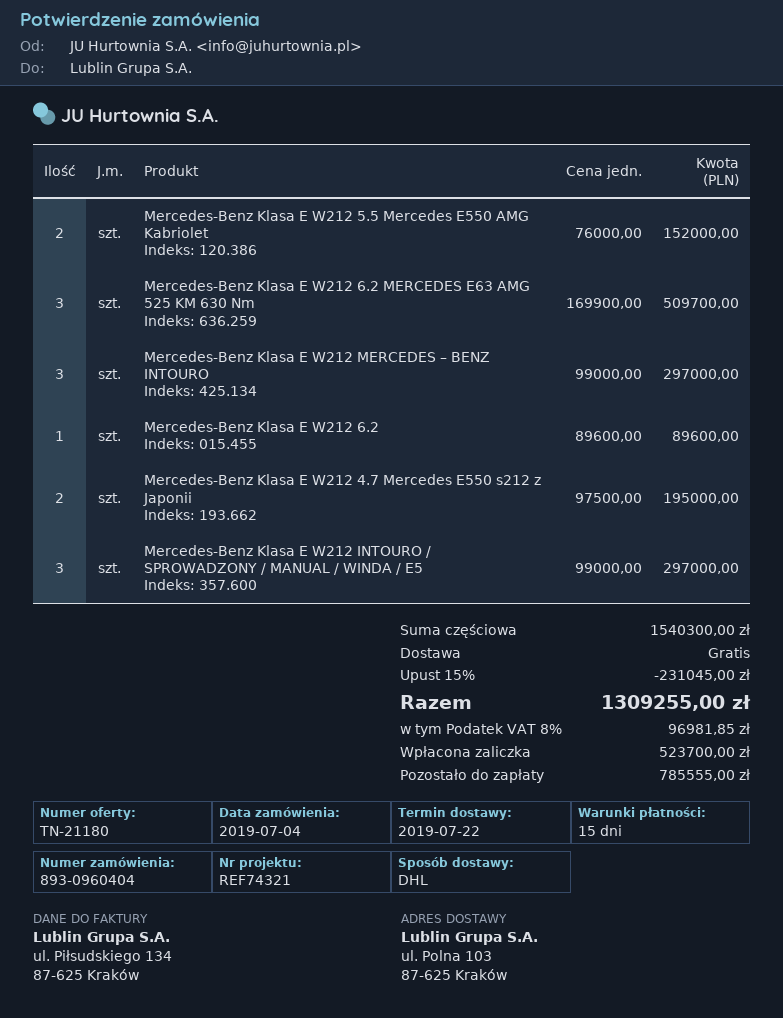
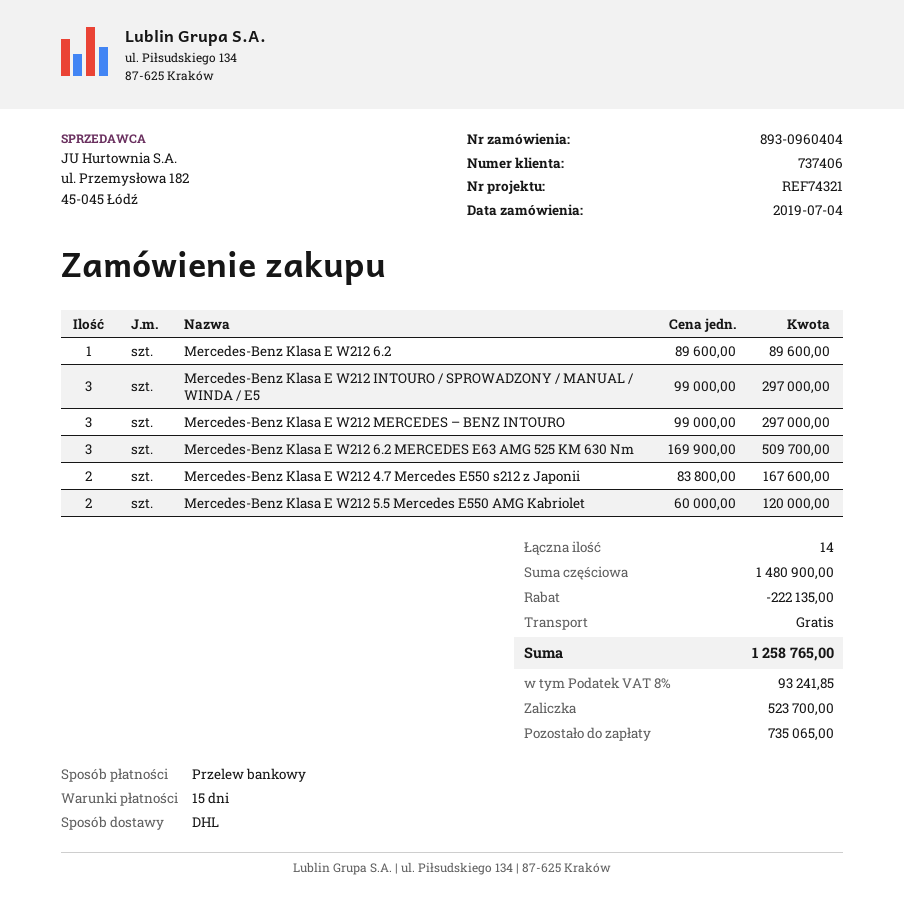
Mercedes-Benz Klasa E W212 5.5 Mercedes E550 AMG Kabriolet: 2 x 76000.00 = 152000.00 -> 2 x 60000.00 = 120000.00
Mercedes-Benz Klasa E W212 4.7 Mercedes E550 s212 z Japonii: 2 x 97500.00 = 195000.00 -> 2 x 83800.00 = 167600.00
subtotal: 1540300.00 -> 1480900.00
discount: 231045.00 -> 222135.00
tax: 8% = 96981.85 -> 8% = 93241.85
total: 1309255.00 -> 1258765.00
balance: 785555.00 -> 735065.00

